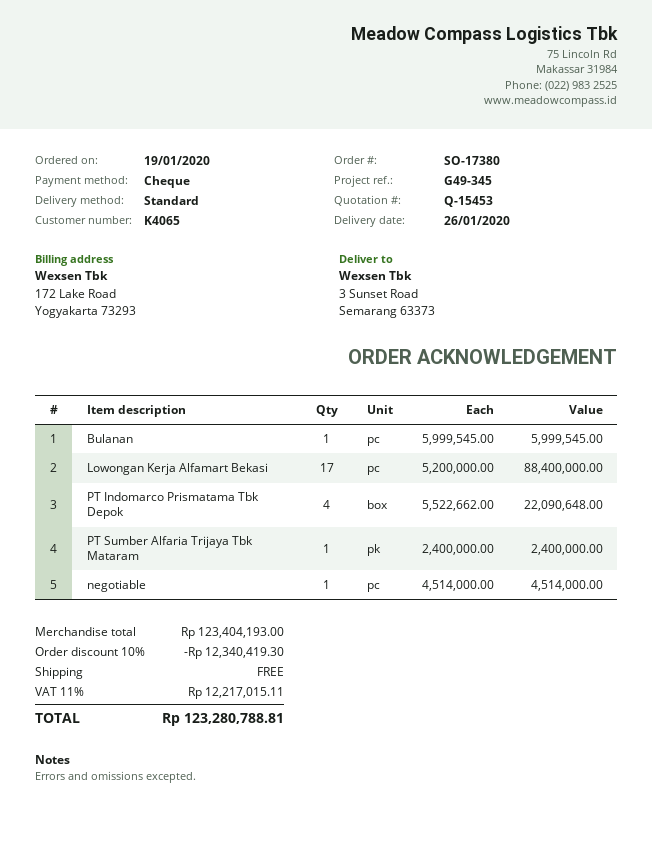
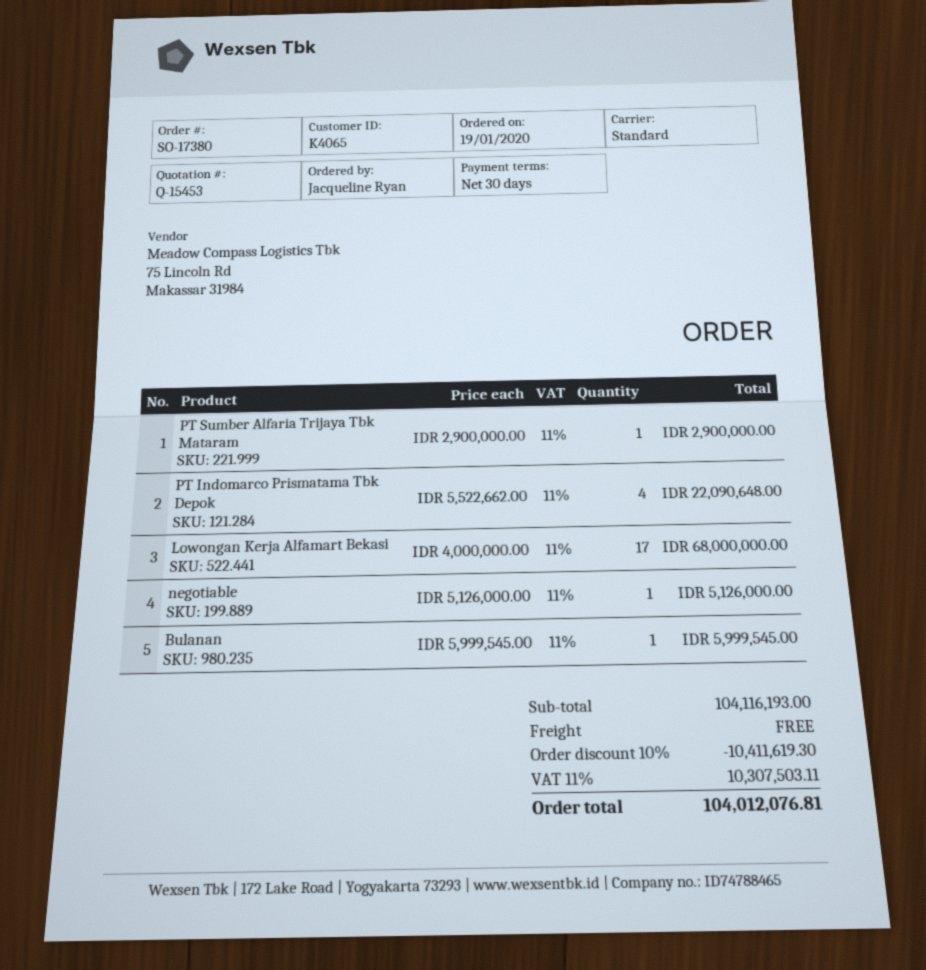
Lowongan Kerja Alfamart Bekasi: 17 x 5200000.00 = 88400000.00 -> 17 x 4000000.00 = 68000000.00
PT Sumber Alfaria Trijaya Tbk Mataram: 1 x 2400000.00 = 2400000.00 -> 1 x 2900000.00 = 2900000.00
negotiable: 1 x 4514000.00 = 4514000.00 -> 1 x 5126000.00 = 5126000.00
subtotal: 123404193.00 -> 104116193.00
discount: 10% = 12340419.30 -> 10% = 10411619.30
tax: 11% = 12217015.11 -> 11% = 10307503.11
total: 123280788.81 -> 104012076.81

